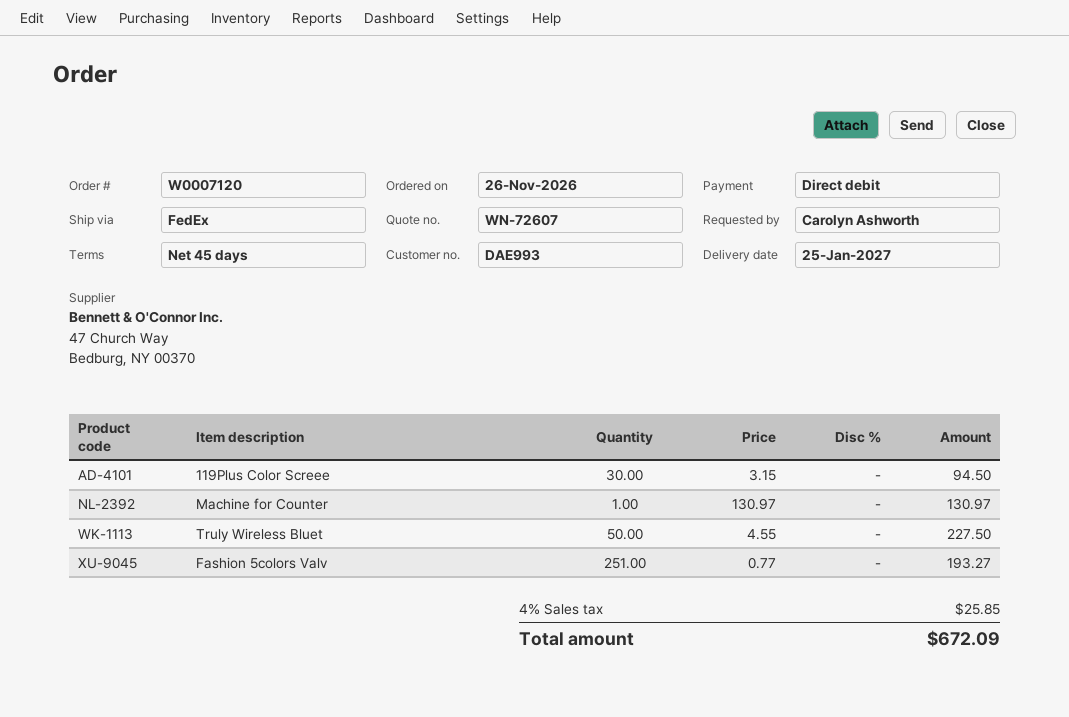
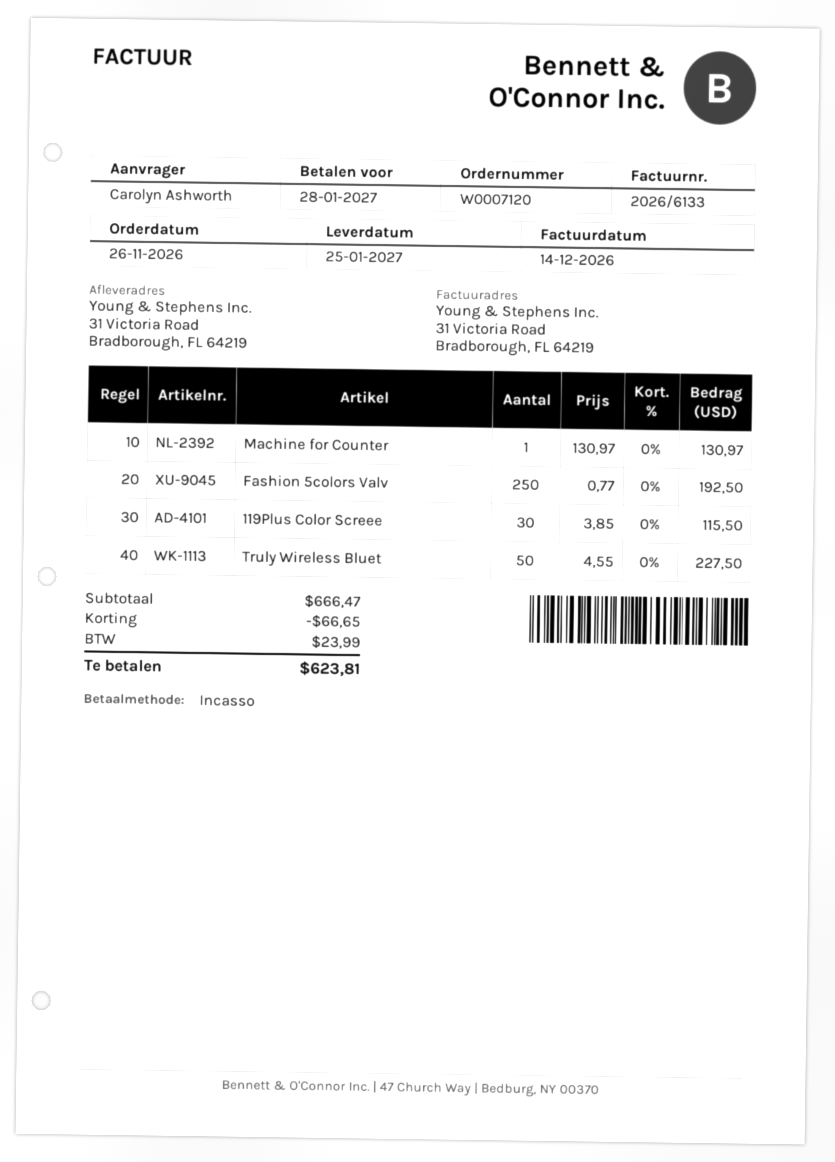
119Plus Color Screee: 30 x 3.15 = 94.50 -> 30 x 3.85 = 115.50
Fashion 5colors Valv: 251 x 0.77 = 193.27 -> 250 x 0.77 = 192.50
discount: none -> 66.65
tax: 25.85 -> 23.99
total: 672.09 -> 623.81

